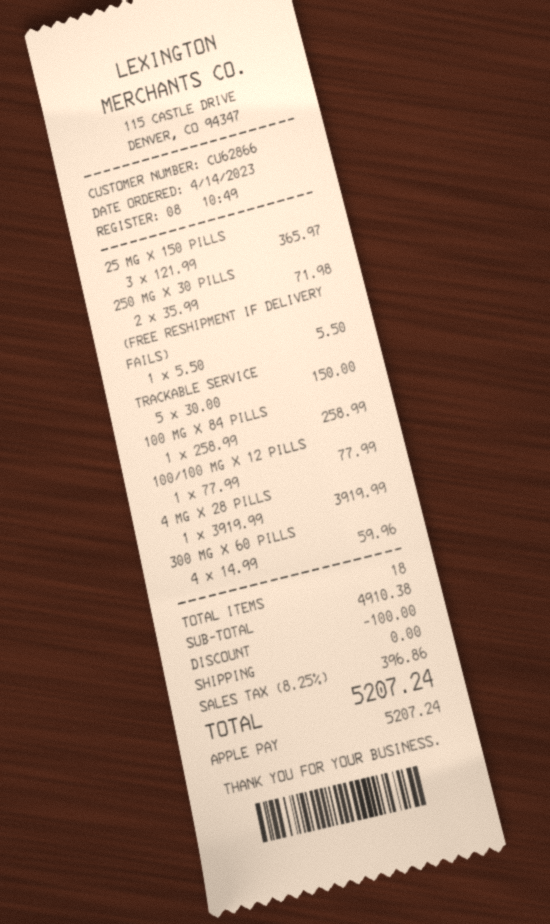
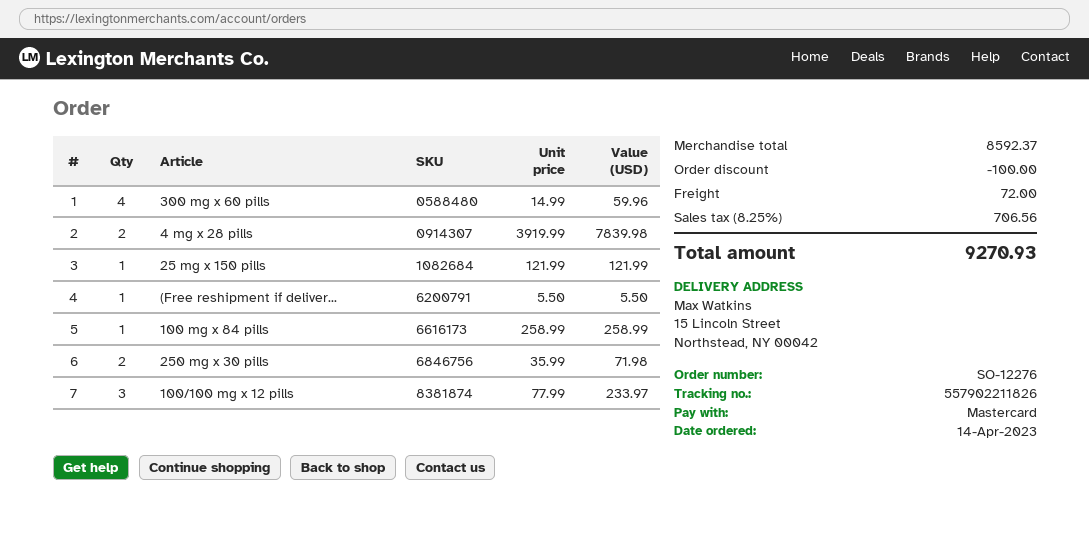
payment method: Apple Pay -> Mastercard
25 MG X 150 PILLS: 3 x 121.99 = 365.97 -> 1 x 121.99 = 121.99
TRACKABLE SERVICE: 5 x 30.00 = 150.00 -> none
100/100 MG X 12 PILLS: 1 x 77.99 = 77.99 -> 3 x 77.99 = 233.97
4 MG X 28 PILLS: 1 x 3919.99 = 3919.99 -> 2 x 3919.99 = 7839.98
subtotal: 4910.38 -> 8592.37
shipping: 0.00 -> 72.00
tax: 8.25% = 396.86 -> 8.25% = 706.56
total: 5207.24 -> 9270.93

